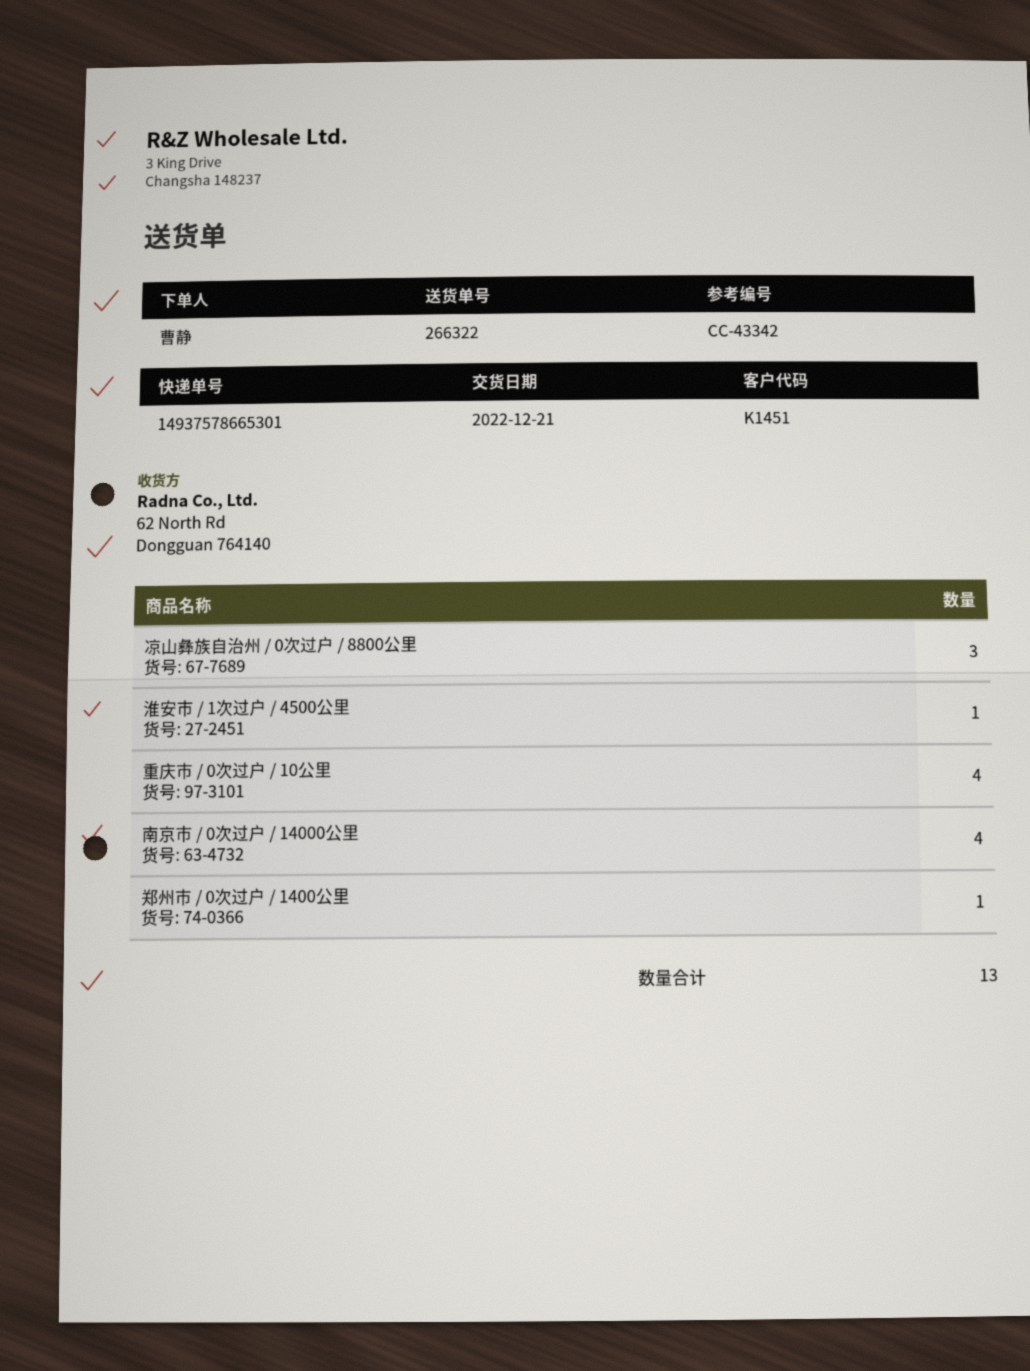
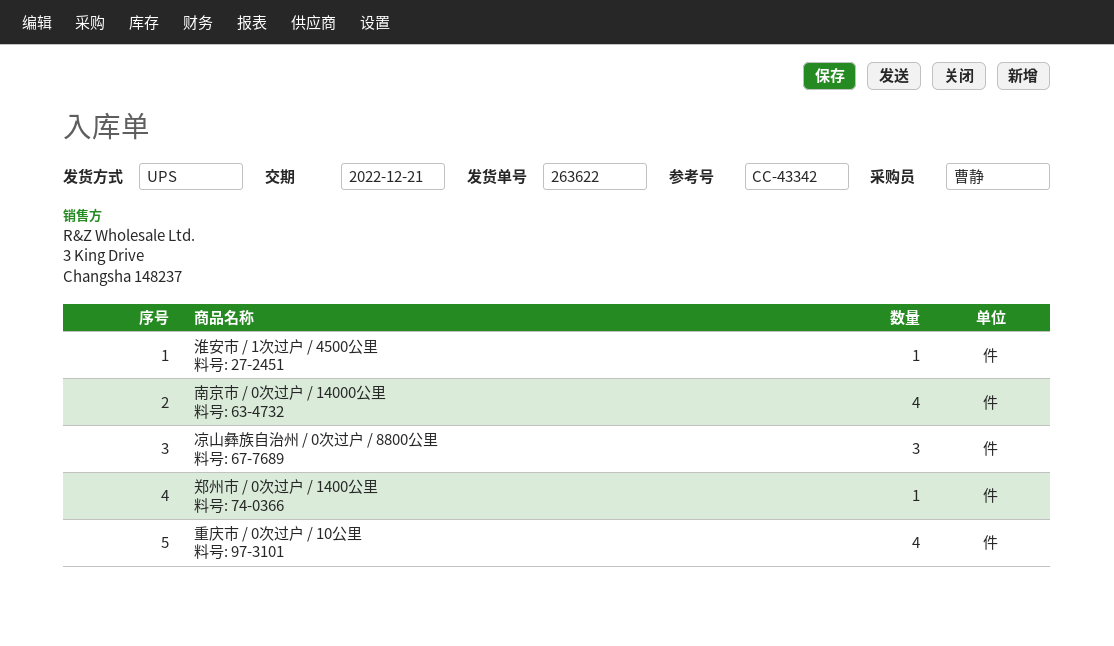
delivery note number: 266322 -> 263622

